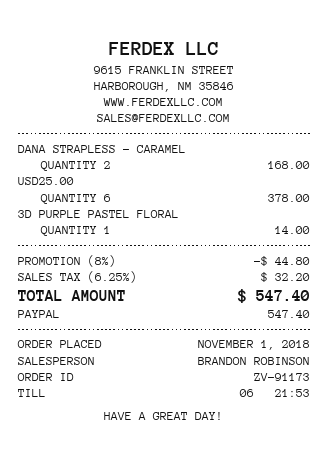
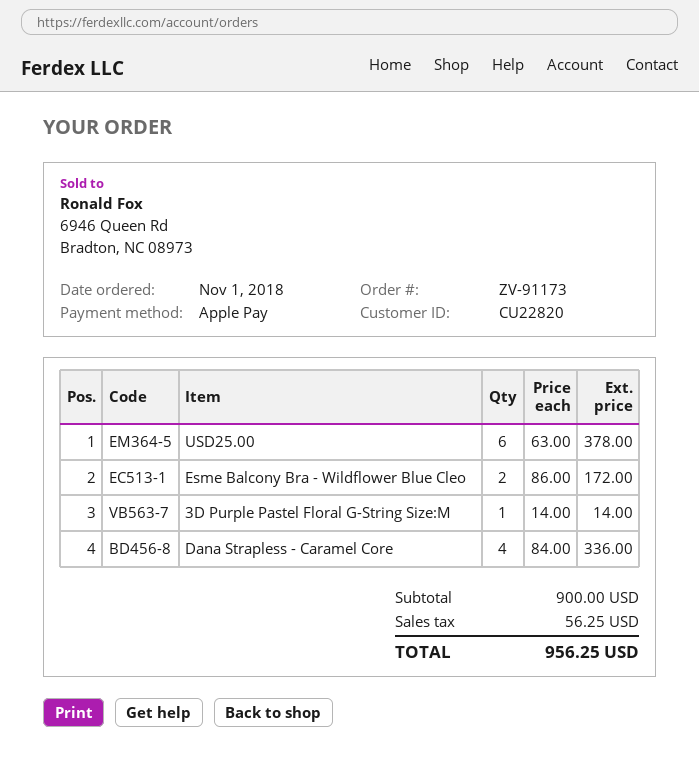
payment method: PayPal -> Apple Pay
DANA STRAPLESS - CARAMEL: 2 for 168.00 -> 4 for 336.00
Esme Balcony Bra - Wildflower Blue Cleo: none -> 2 for 172.00
discount: 8% = 44.80 -> none
tax: 32.20 -> 56.25
total: 547.40 -> 956.25

